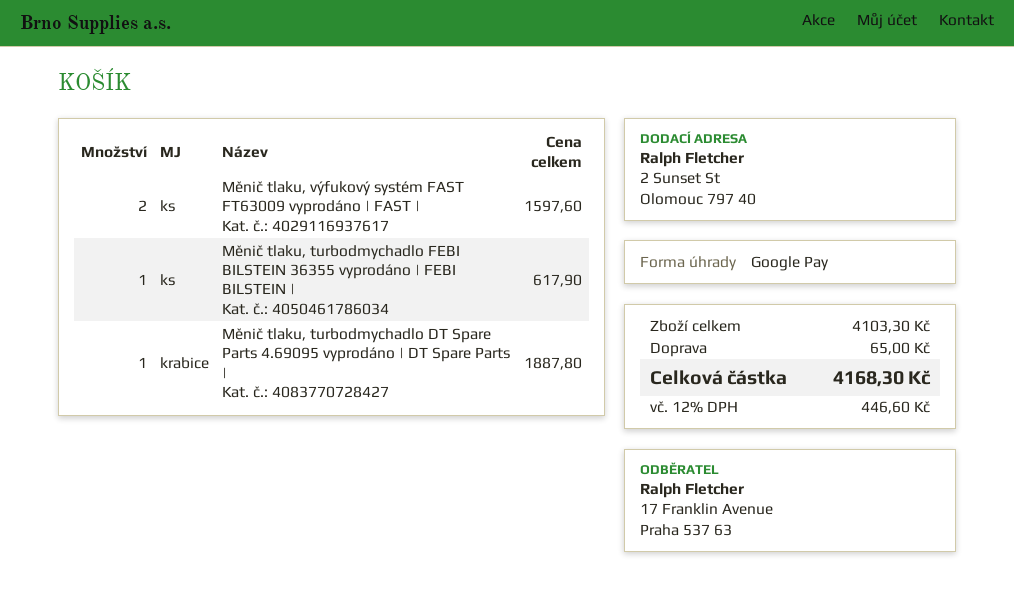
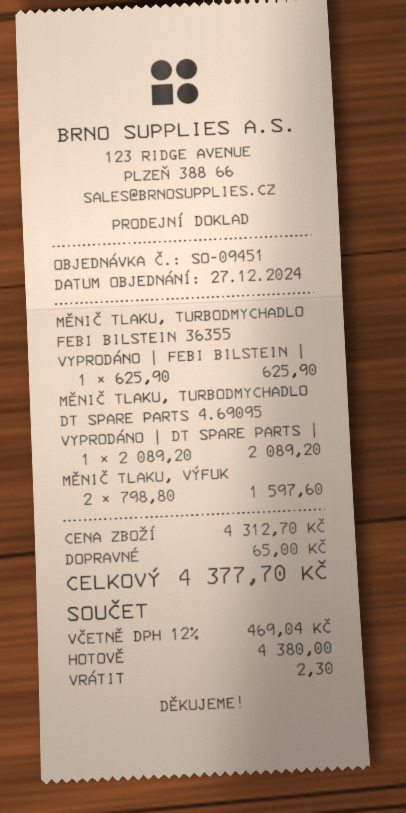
payment method: Google Pay -> cash
Měnič tlaku, turbodmychadlo FEBI BILSTEIN 36355 vyprodáno | FEBI BILSTEIN |: 1 for 617.90 -> 1 for 625.90
Měnič tlaku, turbodmychadlo DT Spare Parts 4.69095 vyprodáno | DT Spare Parts |: 1 for 1887.80 -> 1 for 2089.20
subtotal: 4103.30 -> 4312.70
tax: 12% = 446.60 -> 12% = 469.04
total: 4168.30 -> 4377.70

